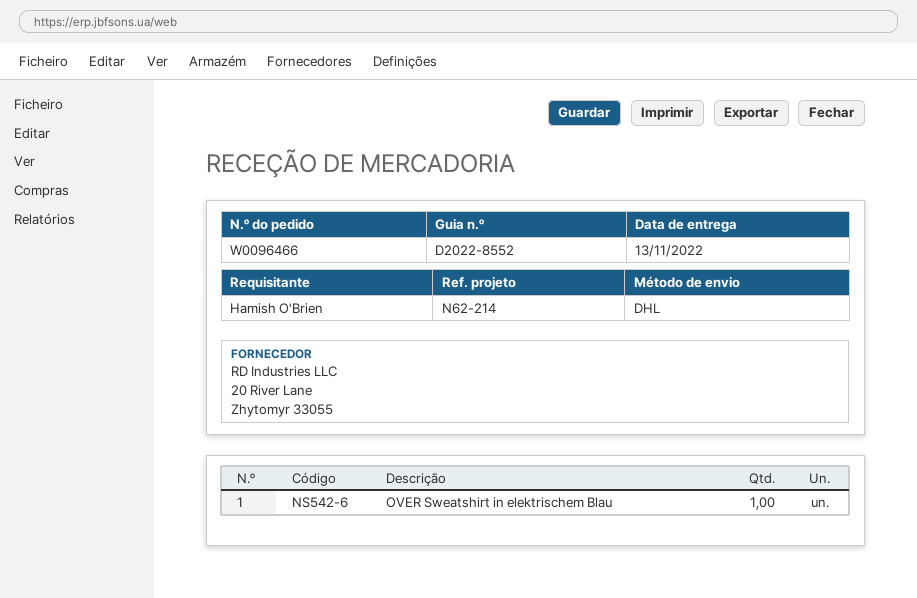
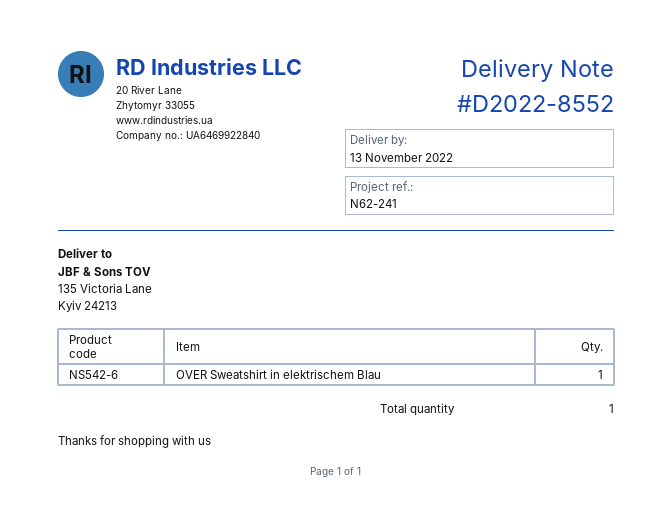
reference: N62-214 -> N62-241

